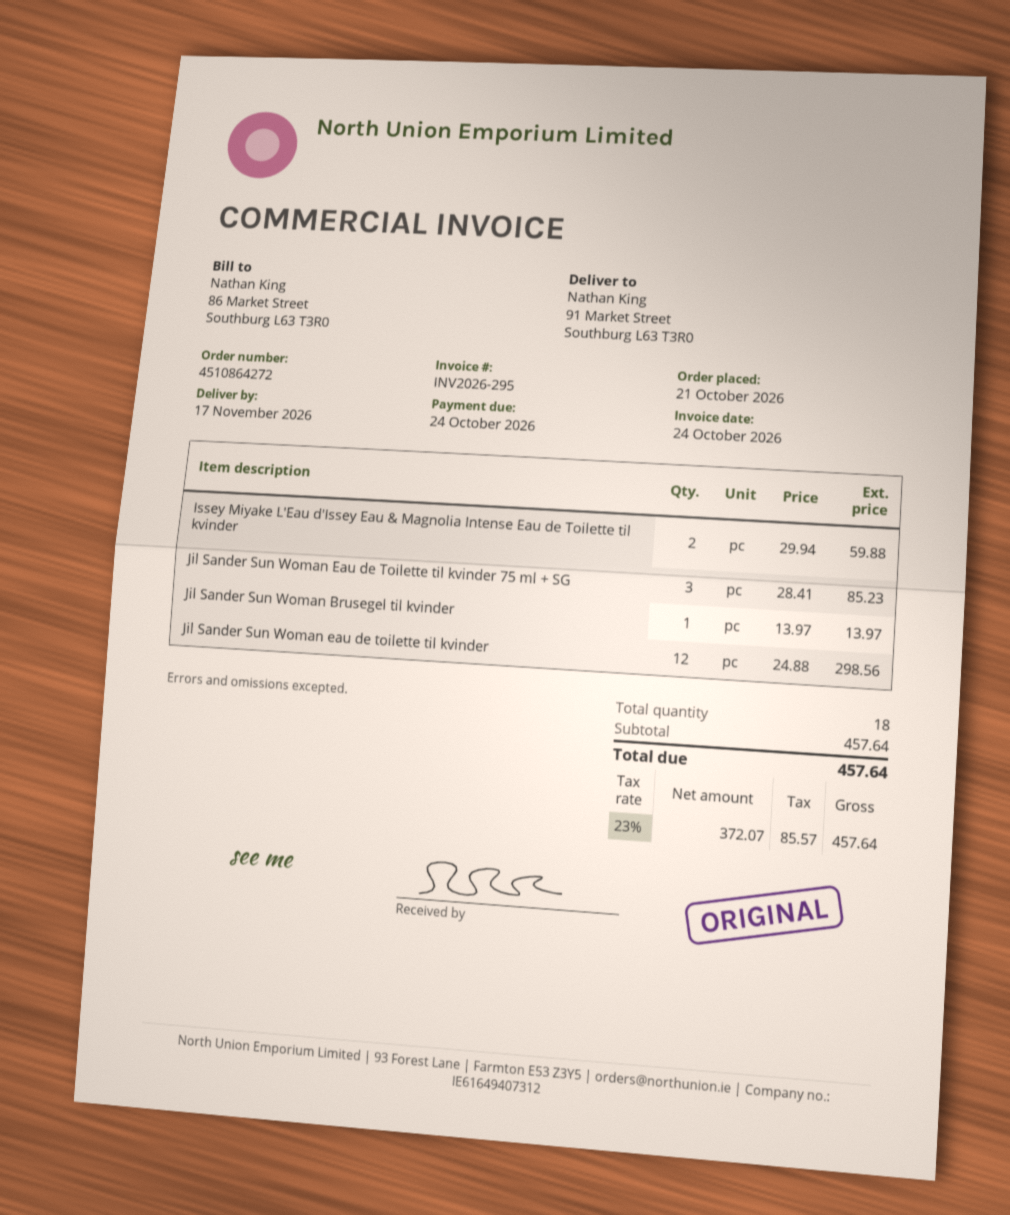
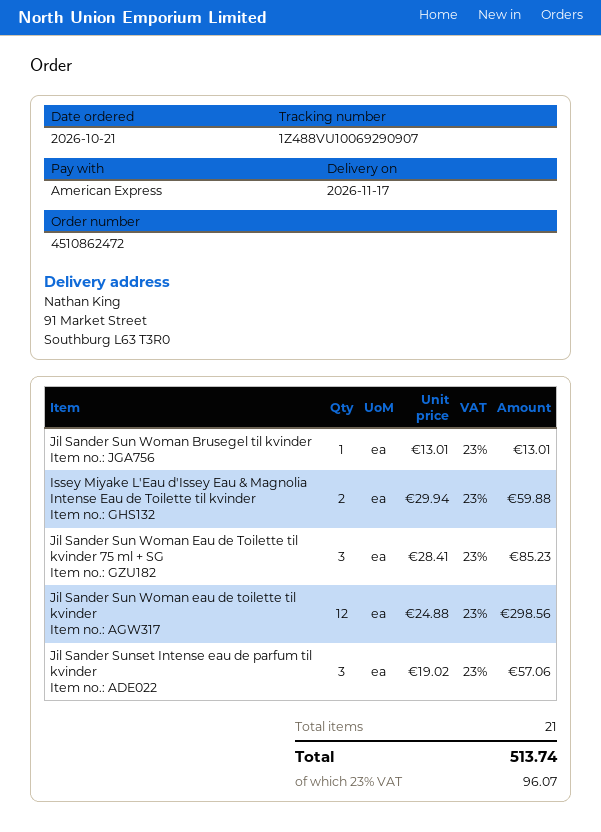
order number: 4510864272 -> 4510862472
Jil Sander Sun Woman Brusegel til kvinder: 1 x 13.97 = 13.97 -> 1 x 13.01 = 13.01
Jil Sander Sunset Intense eau de parfum til kvinder: none -> 3 x 19.02 = 57.06
total quantity: 18 -> 21
tax: 23% = 85.57 -> 23% = 96.07
total: 457.64 -> 513.74

